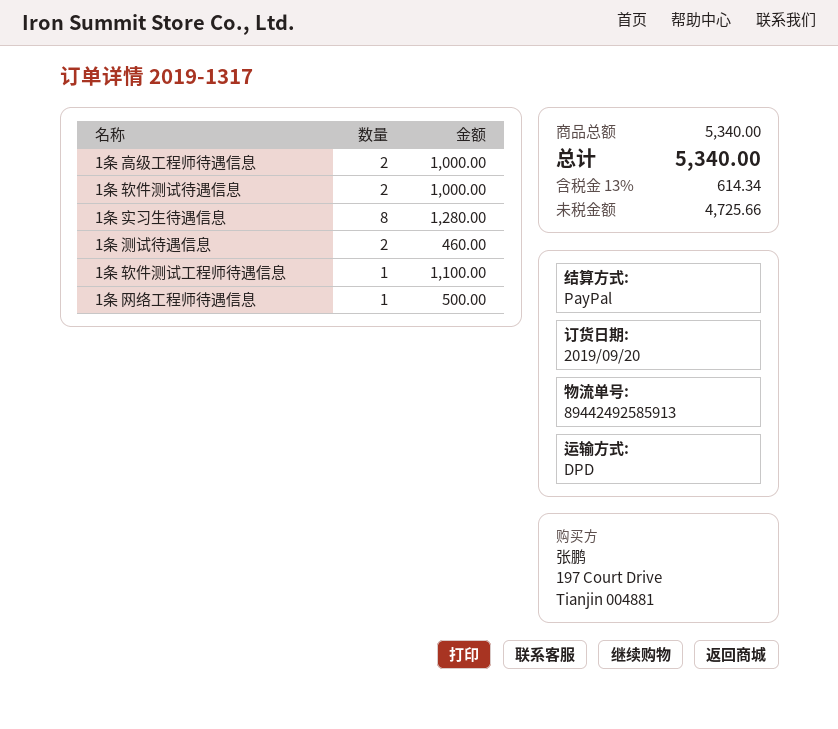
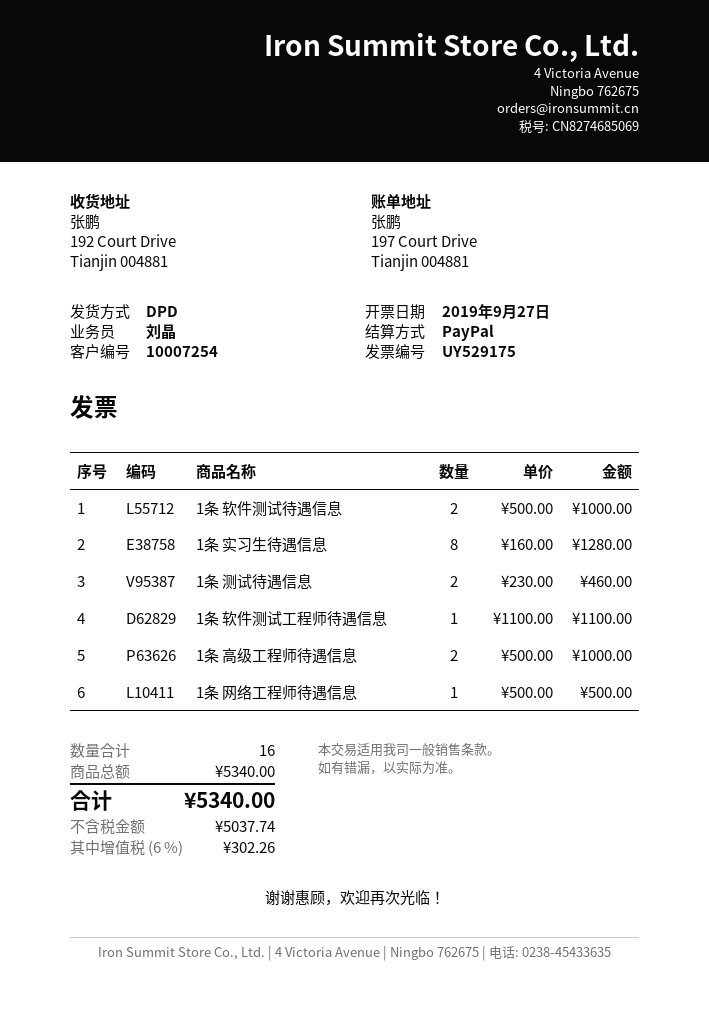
net: 4725.66 -> 5037.74
tax: 13% = 614.34 -> 6% = 302.26

